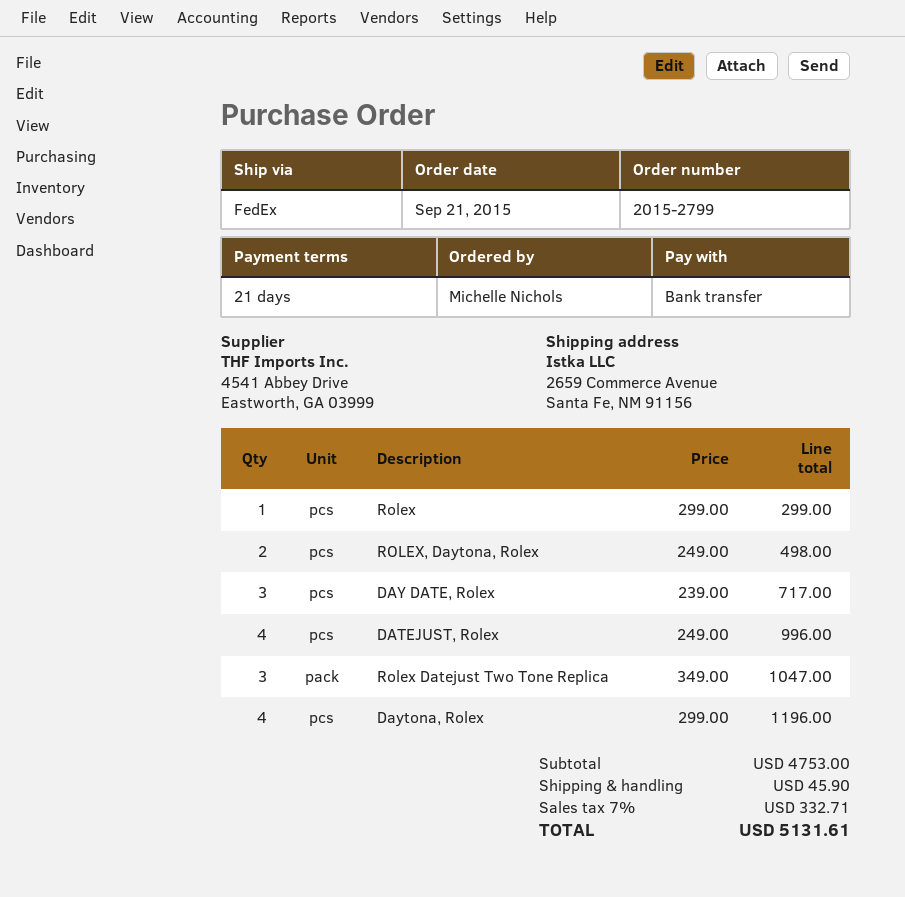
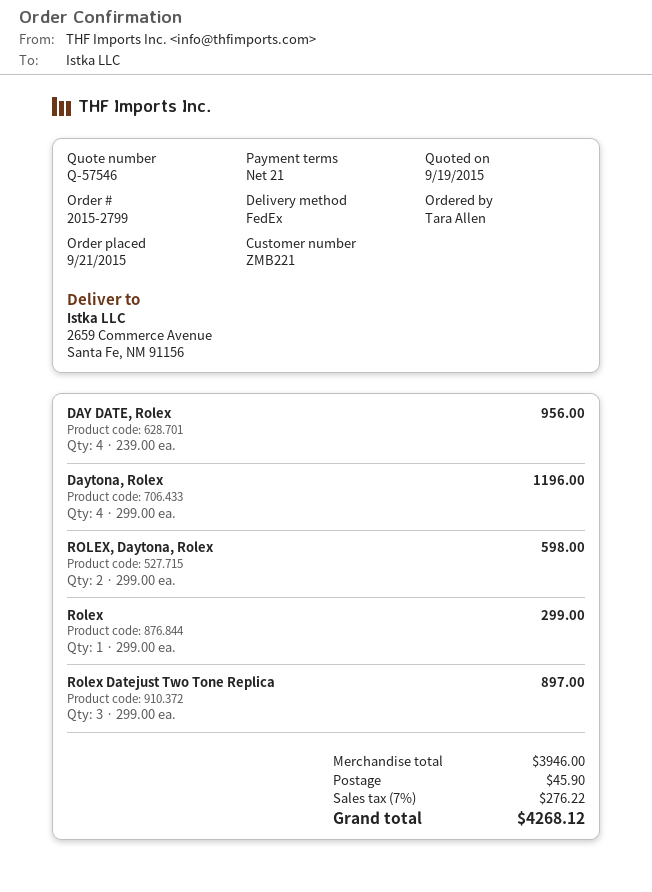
ordered by: Michelle Nichols -> Tara Allen
ROLEX, Daytona, Rolex: 2 x 249.00 = 498.00 -> 2 x 299.00 = 598.00
DAY DATE, Rolex: 3 x 239.00 = 717.00 -> 4 x 239.00 = 956.00
DATEJUST, Rolex: 4 x 249.00 = 996.00 -> none
Rolex Datejust Two Tone Replica: 3 x 349.00 = 1047.00 -> 3 x 299.00 = 897.00
subtotal: 4753.00 -> 3946.00
tax: 7% = 332.71 -> 7% = 276.22
total: 5131.61 -> 4268.12

